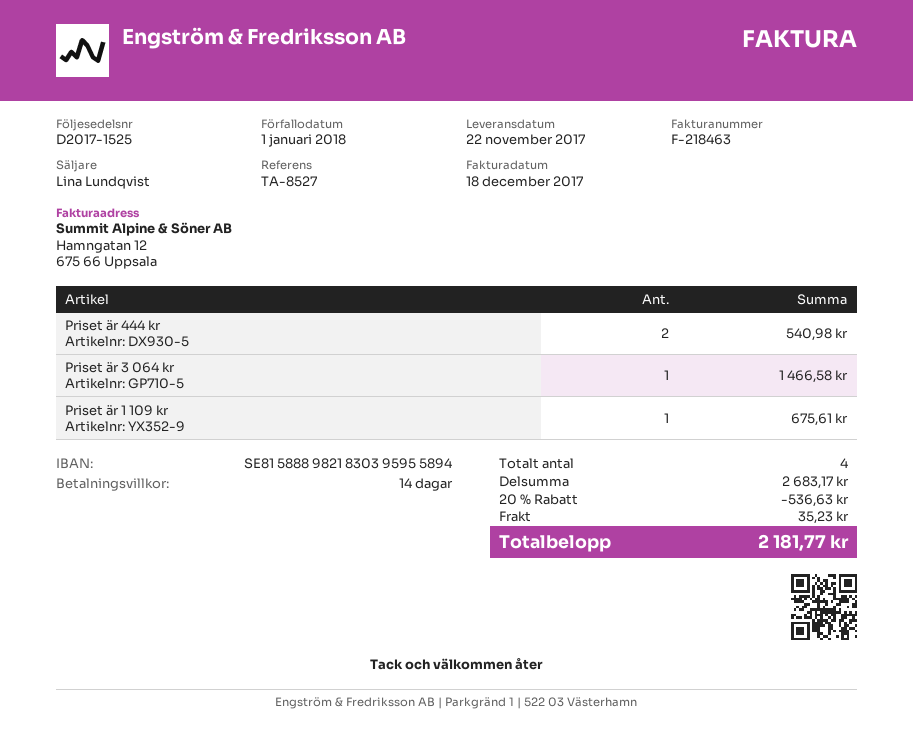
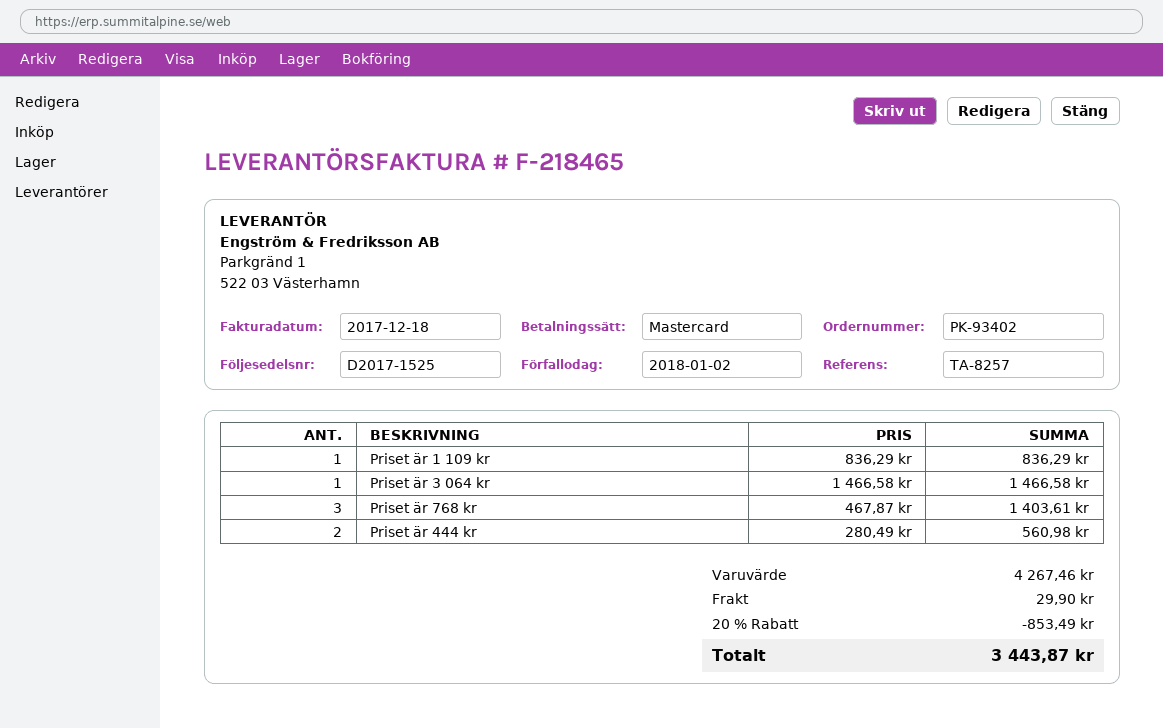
invoice number: F-218463 -> F-218465
due date: 2018-01-01 -> 2018-01-02
reference: TA-8527 -> TA-8257
Priset är 444 kr: 2 for 540.98 -> 2 for 560.98
Priset är 1 109 kr: 1 for 675.61 -> 1 for 836.29
Priset är 768 kr: none -> 3 for 1403.61
subtotal: 2683.17 -> 4267.46
discount: 20% = 536.63 -> 20% = 853.49
shipping: 35.23 -> 29.90
total: 2181.77 -> 3443.87

